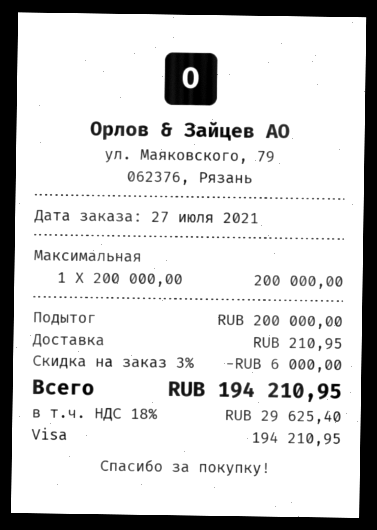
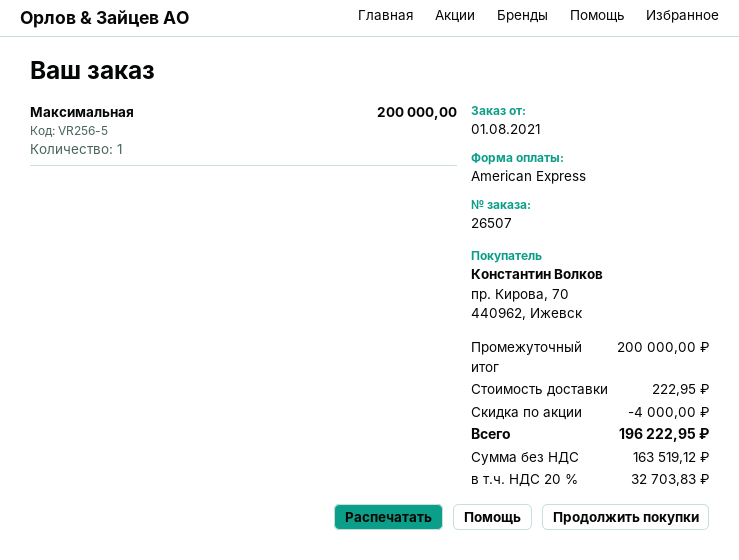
order date: 2021-07-27 -> 2021-08-01
payment method: Visa -> American Express
discount: 6000.00 -> 4000.00
shipping: 210.95 -> 222.95
tax: 18% = 29625.40 -> 20% = 32703.83
total: 194210.95 -> 196222.95

